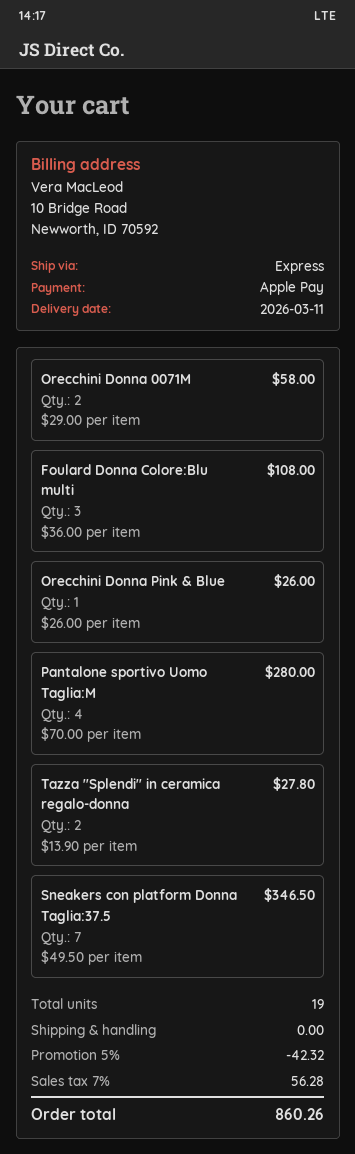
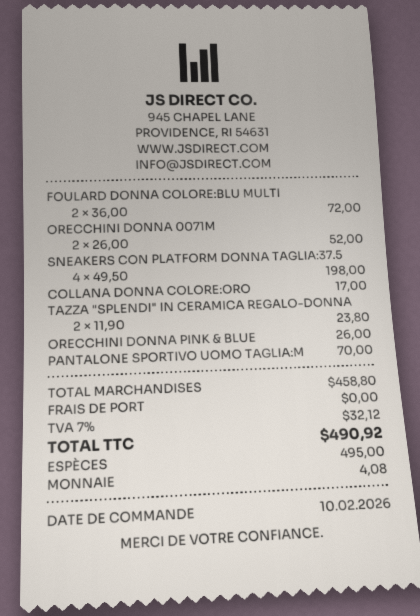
payment method: Apple Pay -> cash
Orecchini Donna 0071M: 2 x 29.00 = 58.00 -> 2 x 26.00 = 52.00
Foulard Donna Colore:Blu multi: 3 x 36.00 = 108.00 -> 2 x 36.00 = 72.00
Pantalone sportivo Uomo Taglia:M: 4 x 70.00 = 280.00 -> 1 x 70.00 = 70.00
Tazza "Splendi" in ceramica regalo-donna: 2 x 13.90 = 27.80 -> 2 x 11.90 = 23.80
Sneakers con platform Donna Taglia:37.5: 7 x 49.50 = 346.50 -> 4 x 49.50 = 198.00
COLLANA DONNA COLORE:ORO: none -> 1 x 17.00 = 17.00
discount: 5% = 42.32 -> none
tax: 7% = 56.28 -> 7% = 32.12
total: 860.26 -> 490.92

